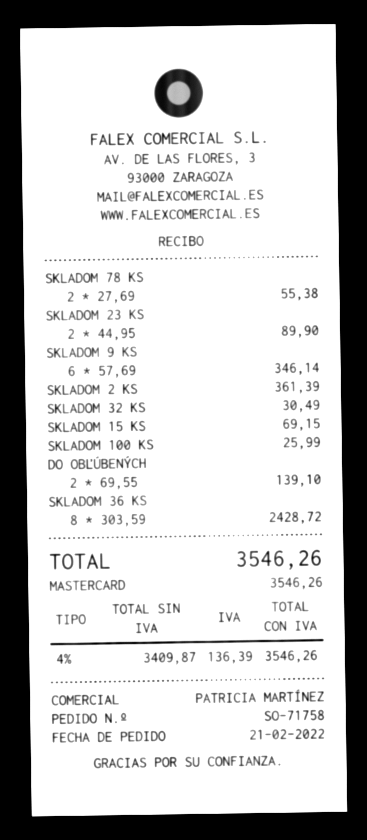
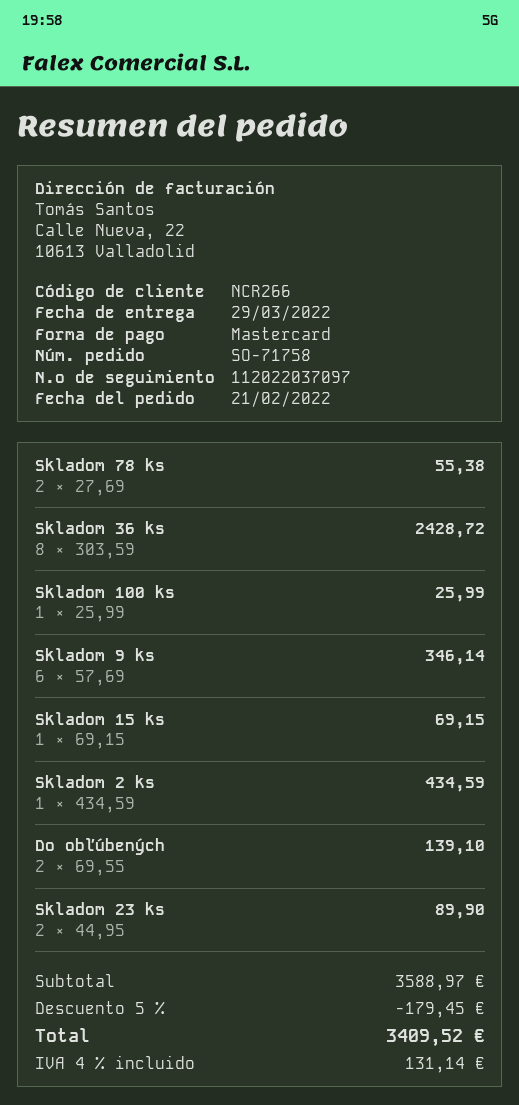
SKLADOM 2 KS: 1 x 361.39 = 361.39 -> 1 x 434.59 = 434.59
SKLADOM 32 KS: 1 x 30.49 = 30.49 -> none
discount: none -> 5% = 179.45
tax: 4% = 136.39 -> 4% = 131.14
total: 3546.26 -> 3409.52

